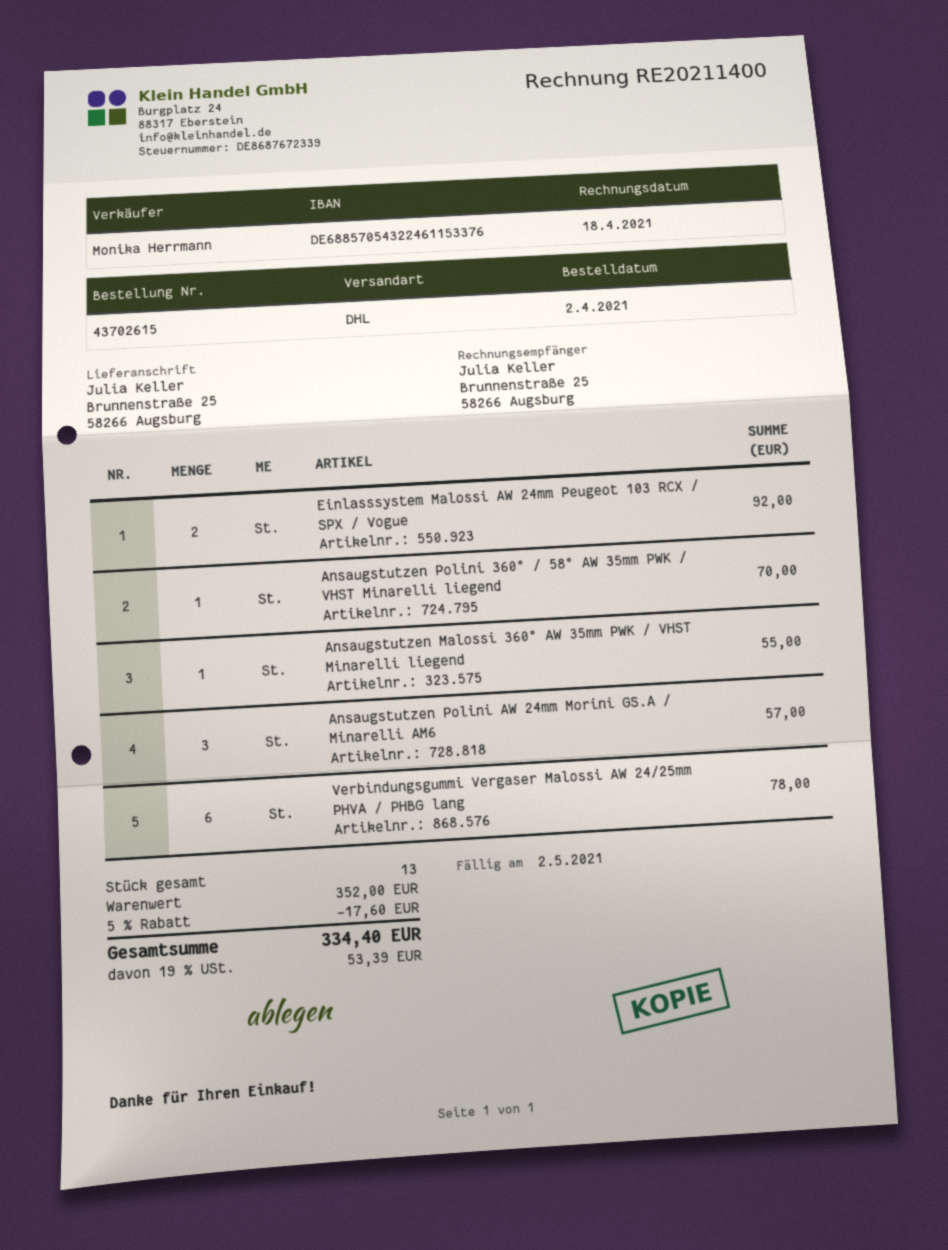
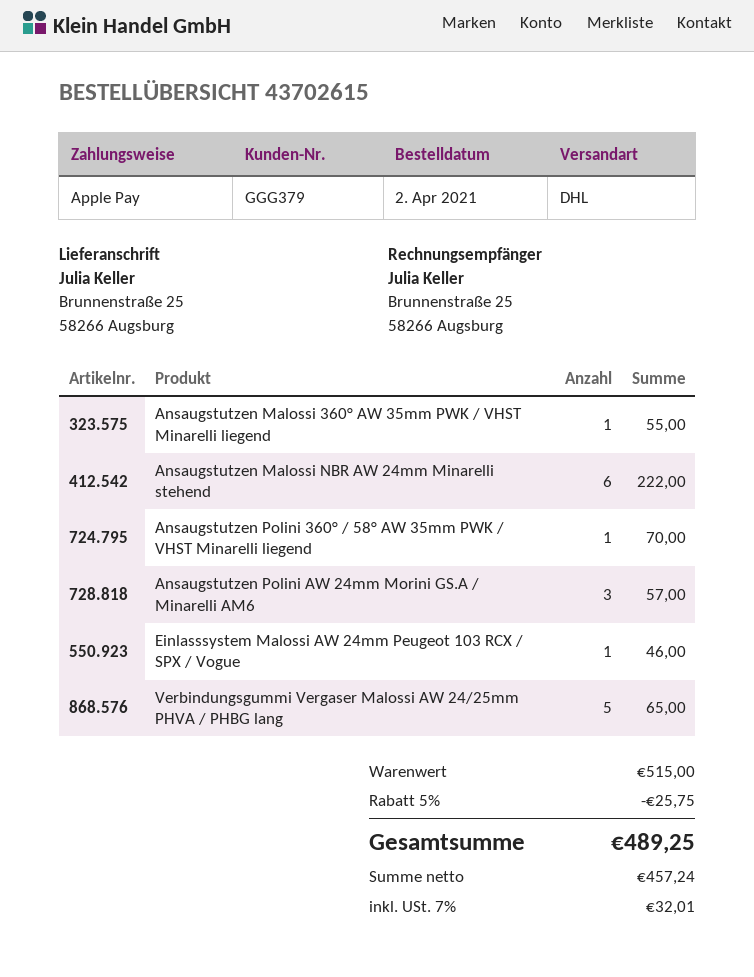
Einlasssystem Malossi AW 24mm Peugeot 103 RCX / SPX / Vogue: 2 for 92.00 -> 1 for 46.00
Verbindungsgummi Vergaser Malossi AW 24/25mm PHVA / PHBG lang: 6 for 78.00 -> 5 for 65.00
Ansaugstutzen Malossi NBR AW 24mm Minarelli stehend: none -> 6 for 222.00
subtotal: 352.00 -> 515.00
discount: 5% = 17.60 -> 5% = 25.75
tax: 19% = 53.39 -> 7% = 32.01
total: 334.40 -> 489.25

